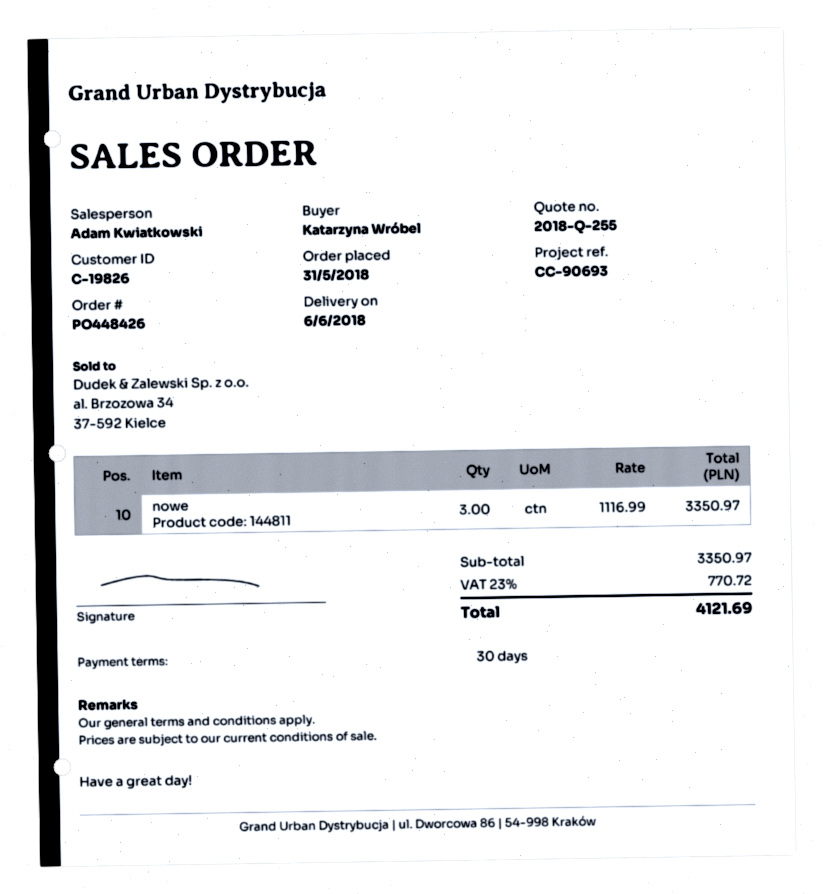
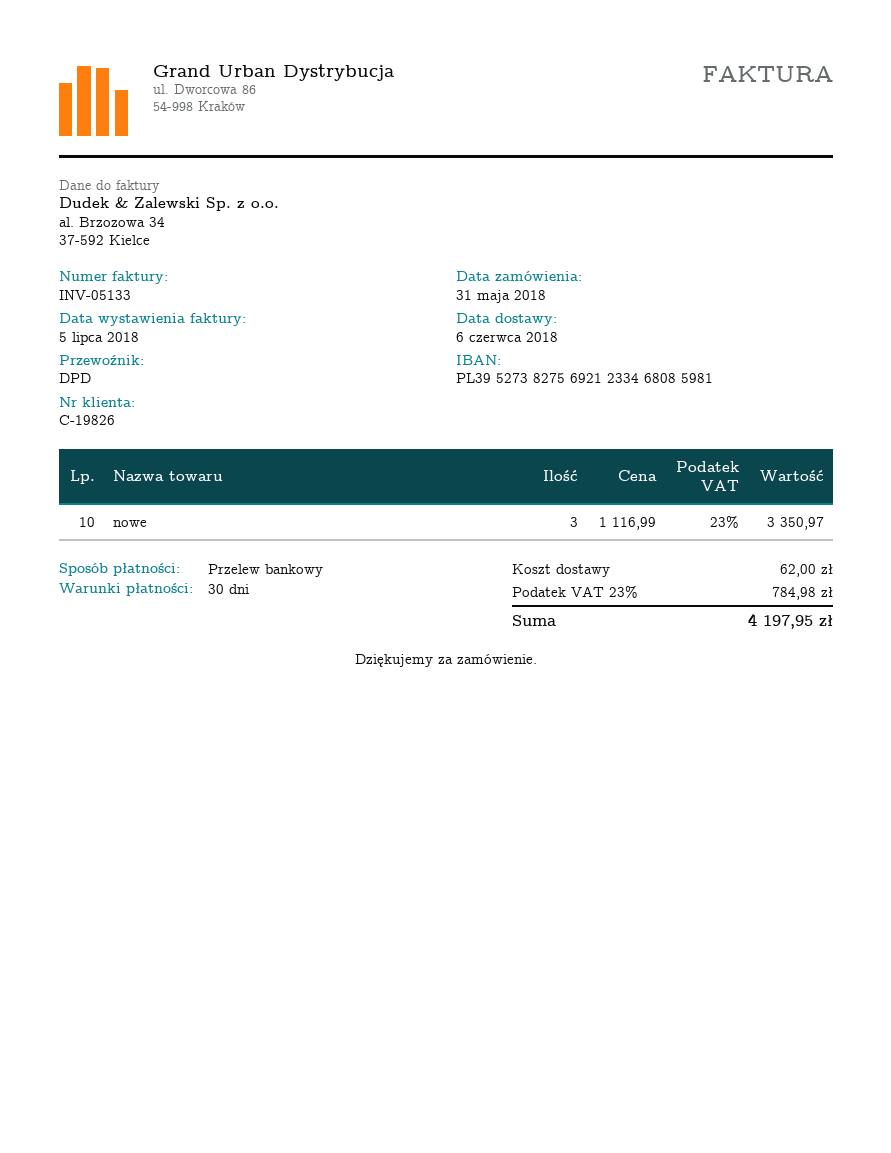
shipping: none -> 62.00
tax: 23% = 770.72 -> 23% = 784.98
total: 4121.69 -> 4197.95

